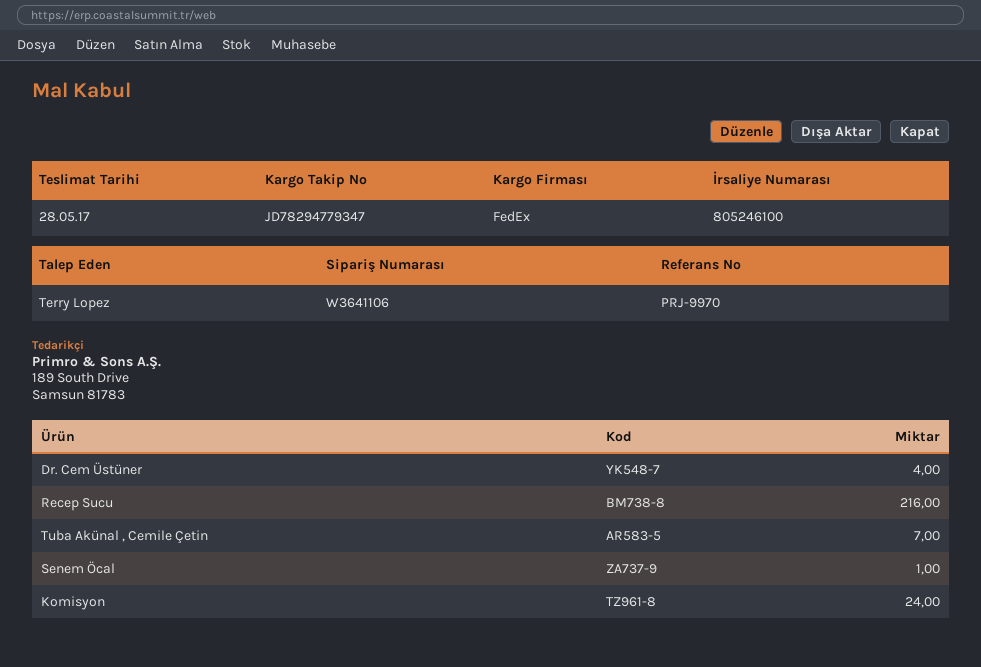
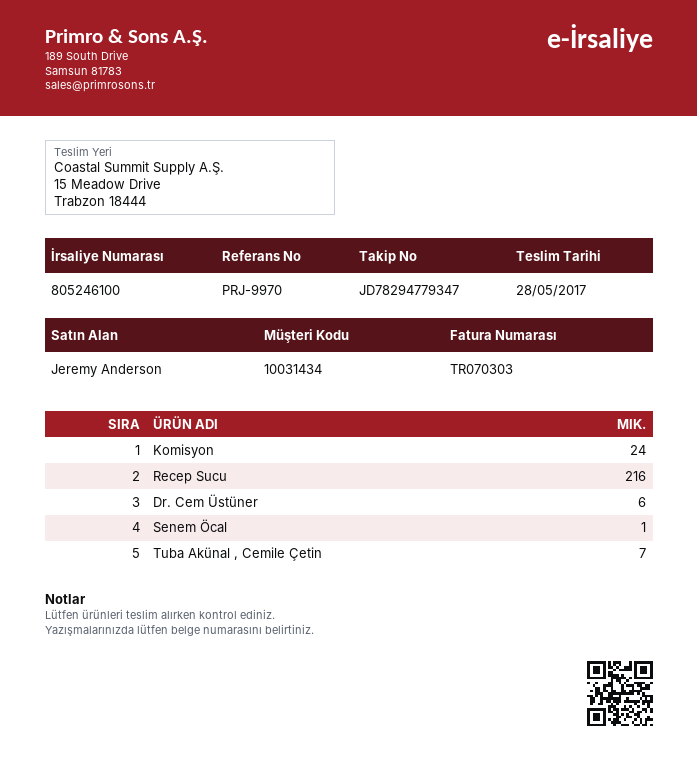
ordered by: Terry Lopez -> Jeremy Anderson
Dr. Cem Üstüner: 4 -> 6

